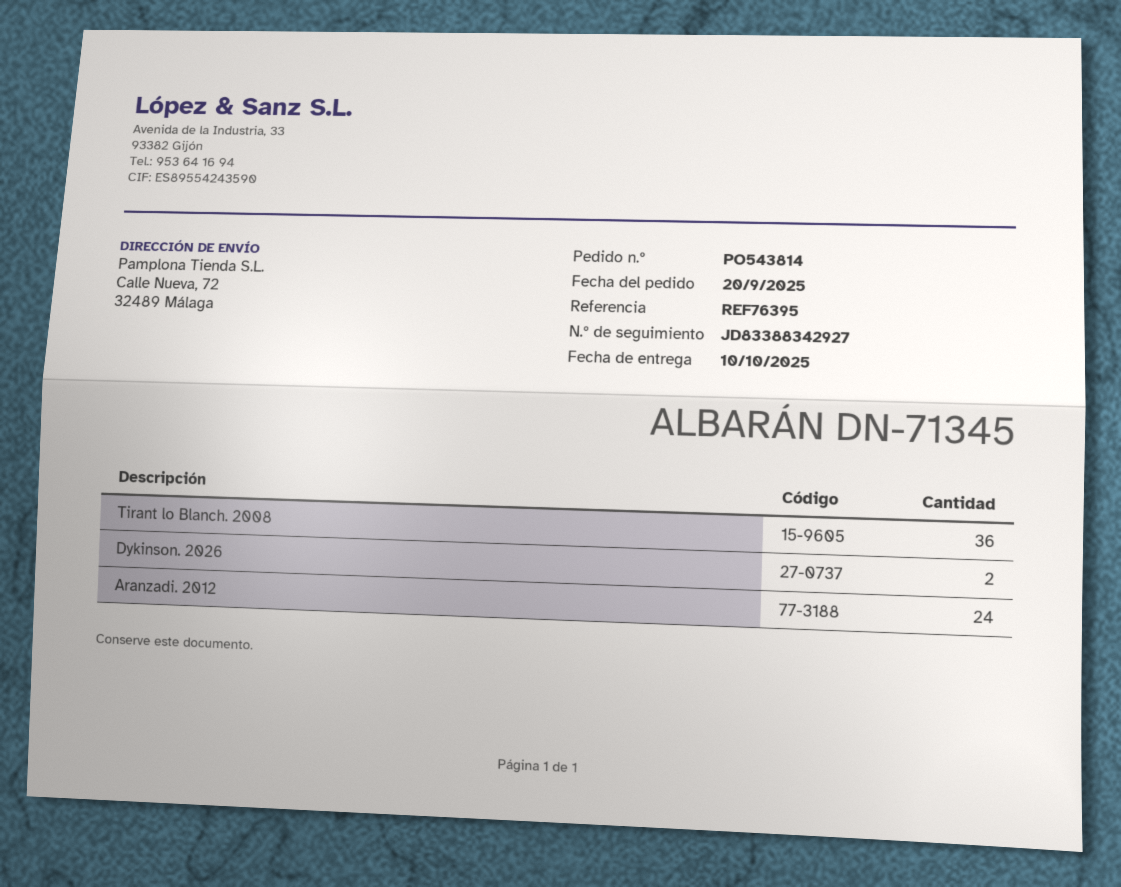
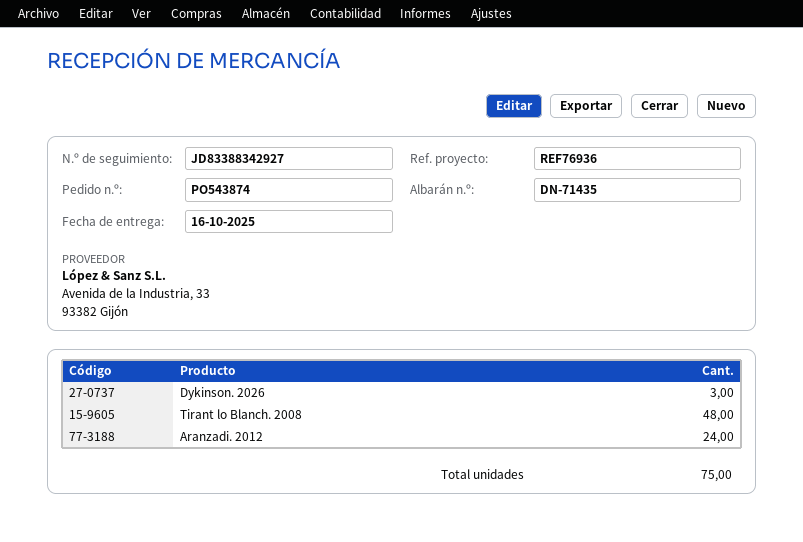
order number: PO543814 -> PO543874
delivery note number: DN-71345 -> DN-71435
delivery date: 2025-10-10 -> 2025-10-16
reference: REF76395 -> REF76936
Tirant lo Blanch. 2008: 36 -> 48
Dykinson. 2026: 2 -> 3

